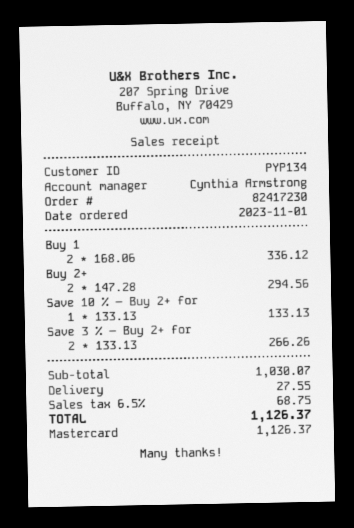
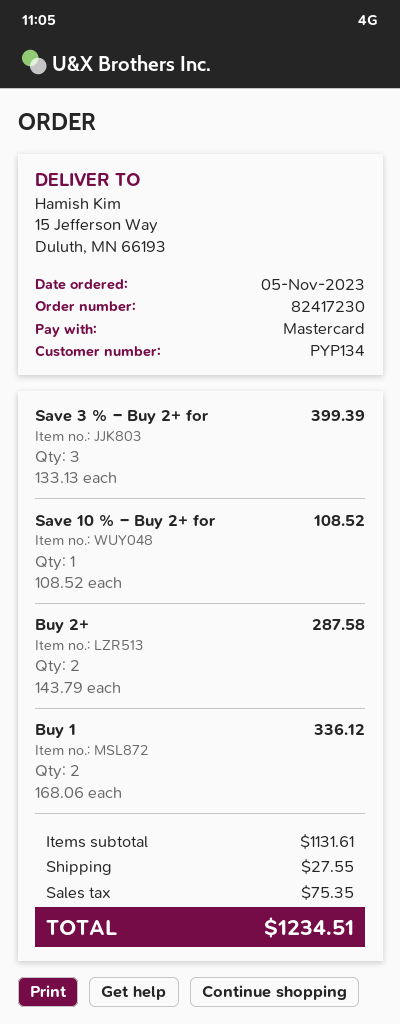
order date: 2023-11-01 -> 2023-11-05
Buy 2+: 2 x 147.28 = 294.56 -> 2 x 143.79 = 287.58
Save 10 % – Buy 2+ for: 1 x 133.13 = 133.13 -> 1 x 108.52 = 108.52
Save 3 % – Buy 2+ for: 2 x 133.13 = 266.26 -> 3 x 133.13 = 399.39
subtotal: 1030.07 -> 1131.61
tax: 68.75 -> 75.35
total: 1126.37 -> 1234.51

